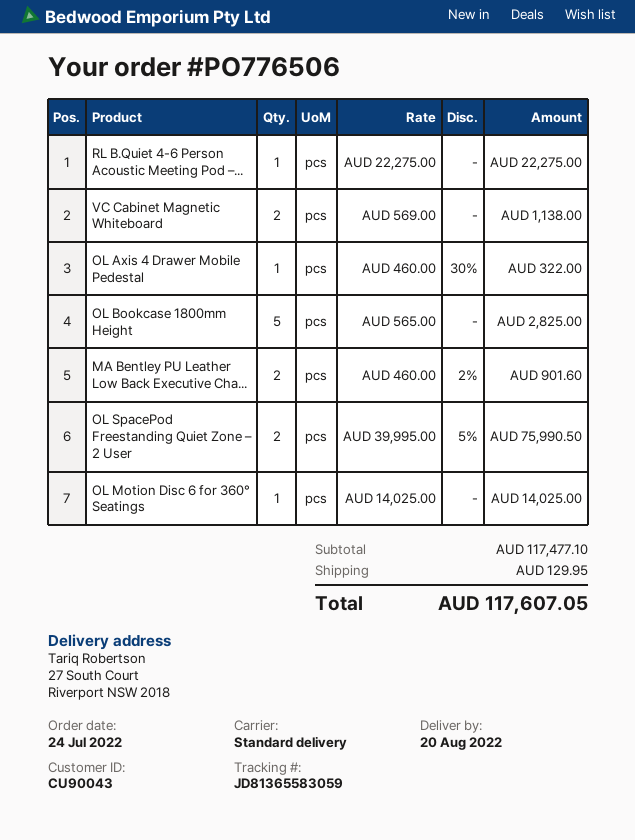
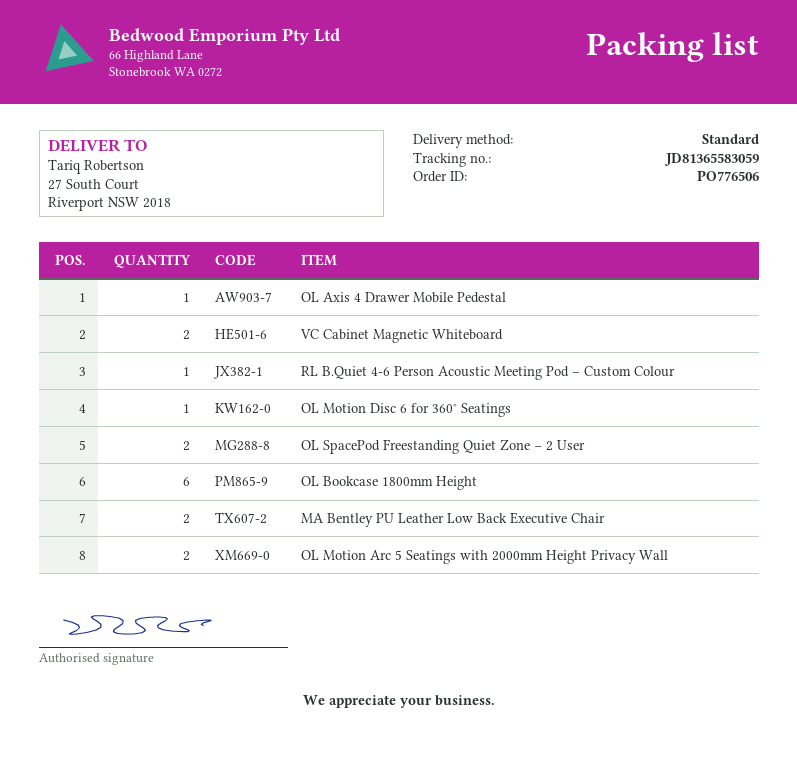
OL Bookcase 1800mm Height: 5 -> 6
OL Motion Arc 5 Seatings with 2000mm Height Privacy Wall: none -> 2

